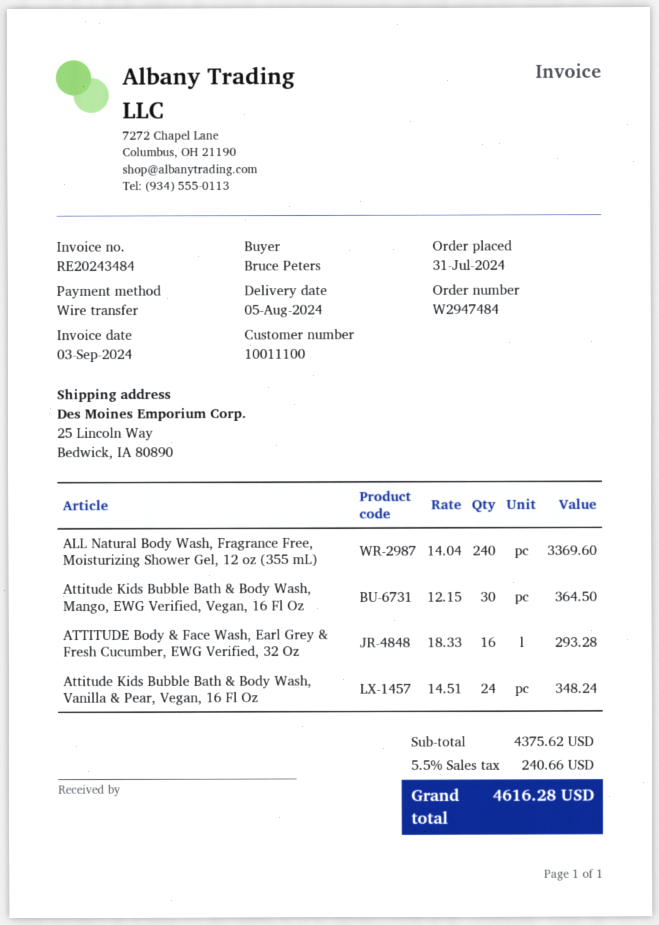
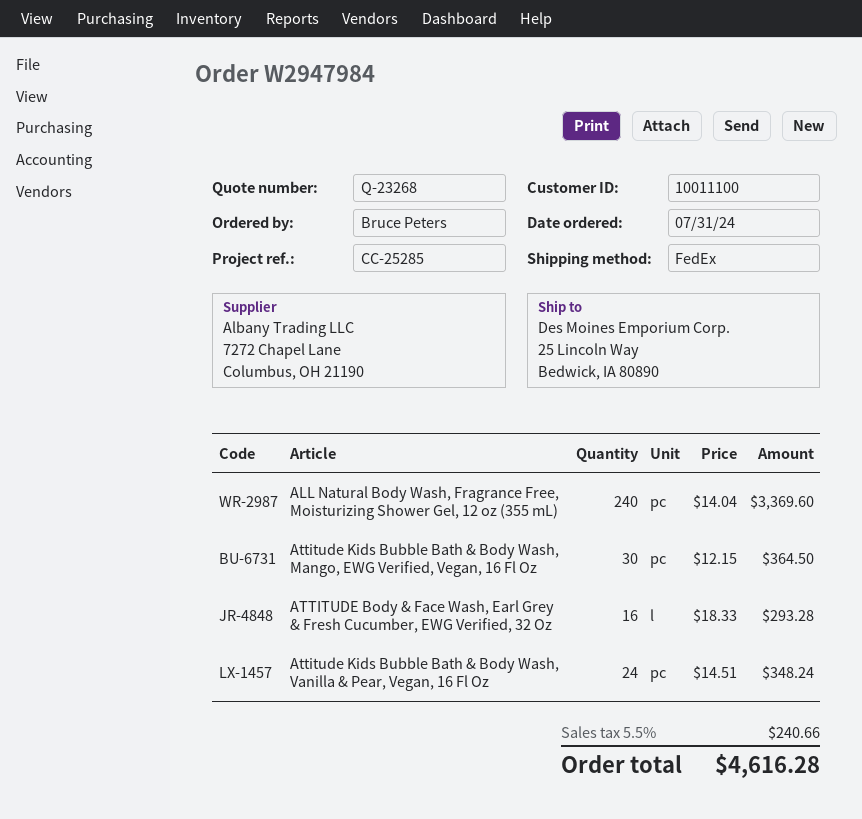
order number: W2947484 -> W2947984

